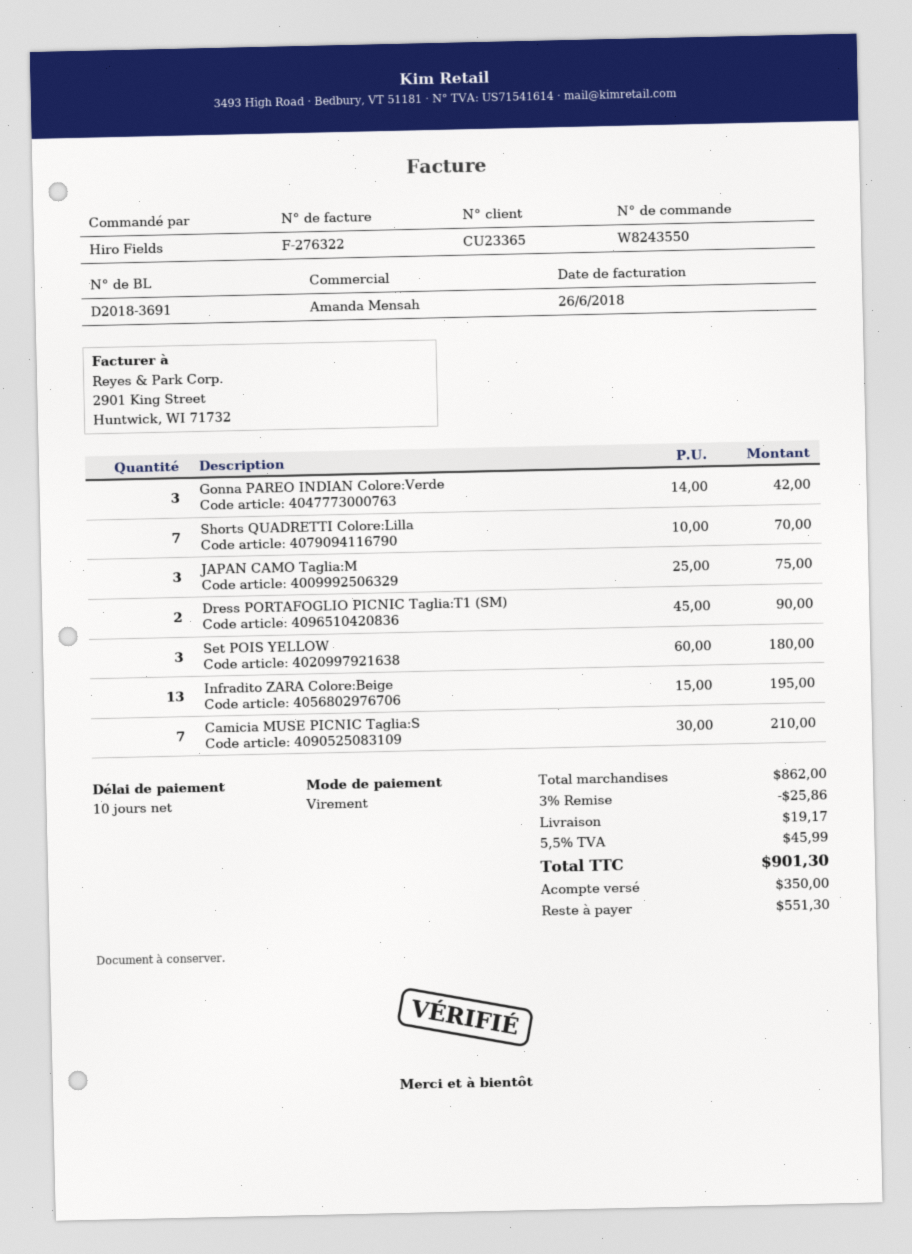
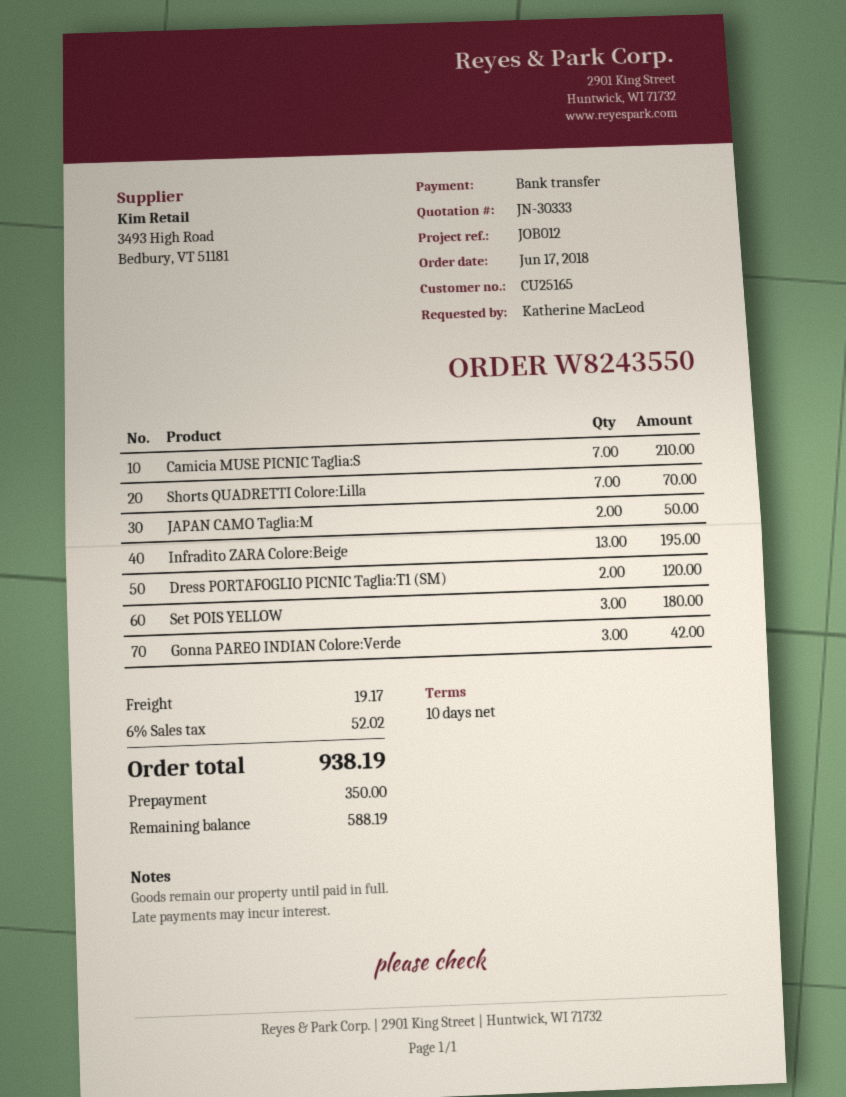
customer number: CU23365 -> CU25165
ordered by: Hiro Fields -> Katherine MacLeod
JAPAN CAMO Taglia:M: 3 for 75.00 -> 2 for 50.00
Dress PORTAFOGLIO PICNIC Taglia:T1 (SM): 2 for 90.00 -> 2 for 120.00
discount: 3% = 25.86 -> none
tax: 5.5% = 45.99 -> 6% = 52.02
total: 901.30 -> 938.19
balance: 551.30 -> 588.19

